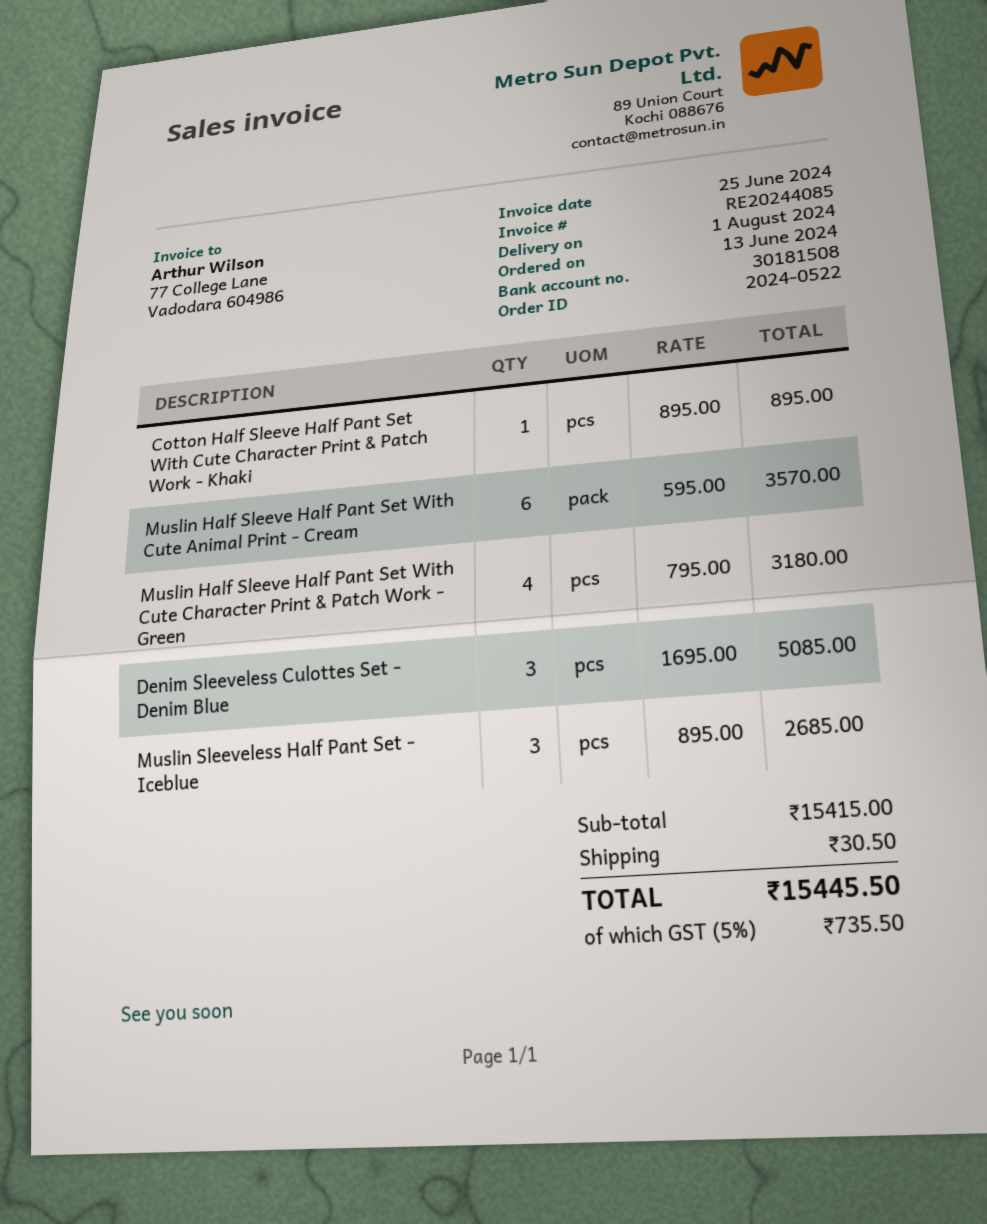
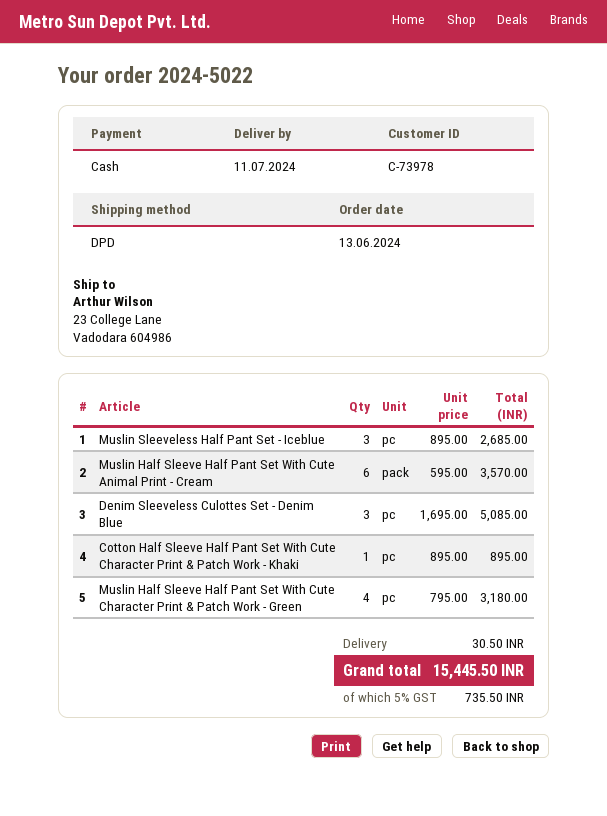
order number: 2024-0522 -> 2024-5022
delivery date: 2024-08-01 -> 2024-07-11

